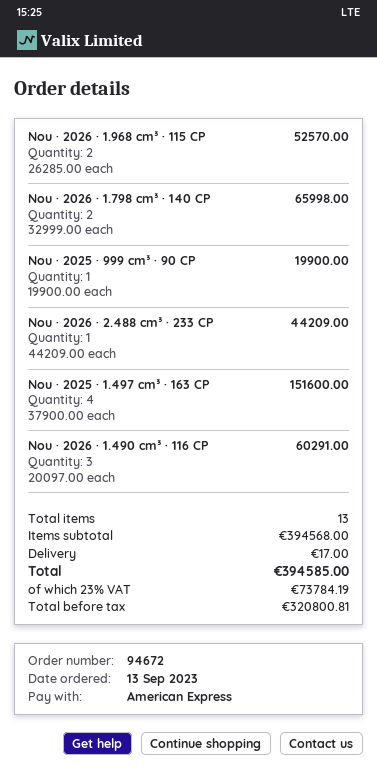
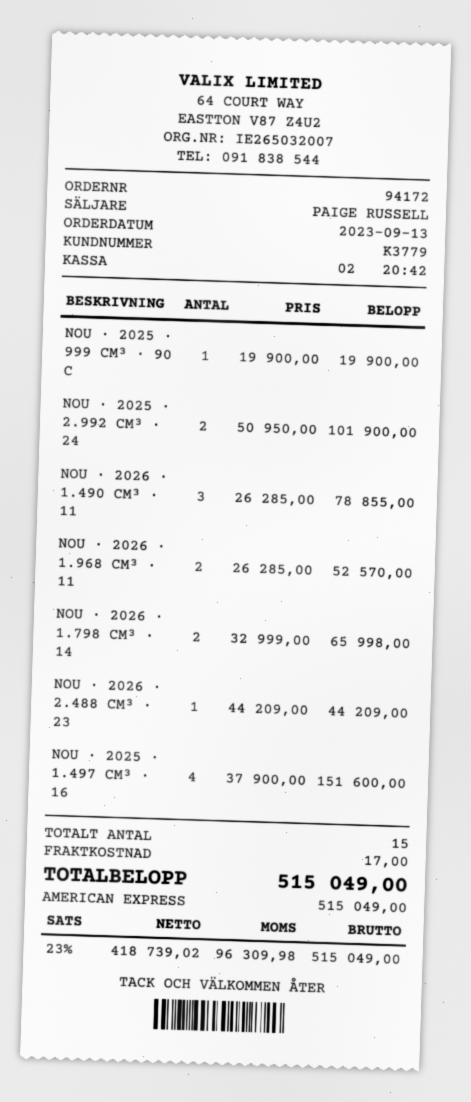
order number: 94672 -> 94172
Nou · 2026 · 1.490 cm³ · 116 CP: 3 x 20097.00 = 60291.00 -> 3 x 26285.00 = 78855.00
NOU · 2025 · 2.992 CM³ · 24: none -> 2 x 50950.00 = 101900.00
total quantity: 13 -> 15
net: 320800.81 -> 418739.02
tax: 23% = 73784.19 -> 23% = 96309.98
total: 394585.00 -> 515049.00

